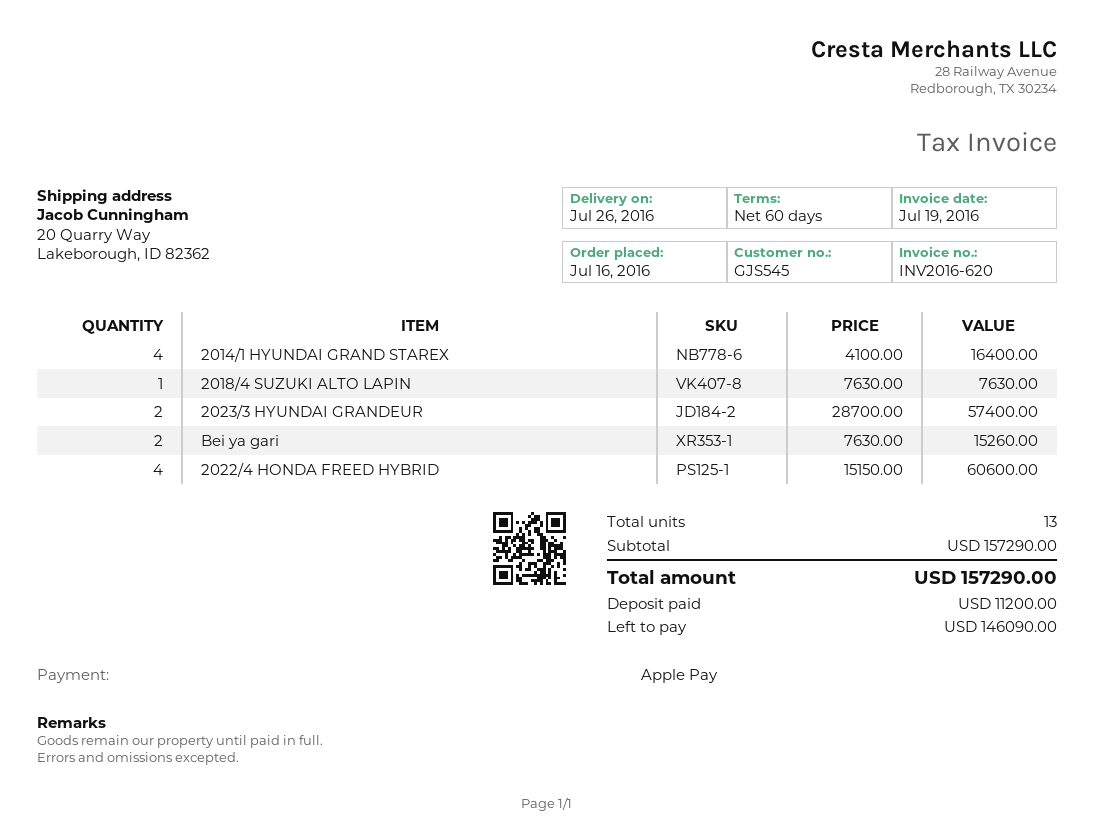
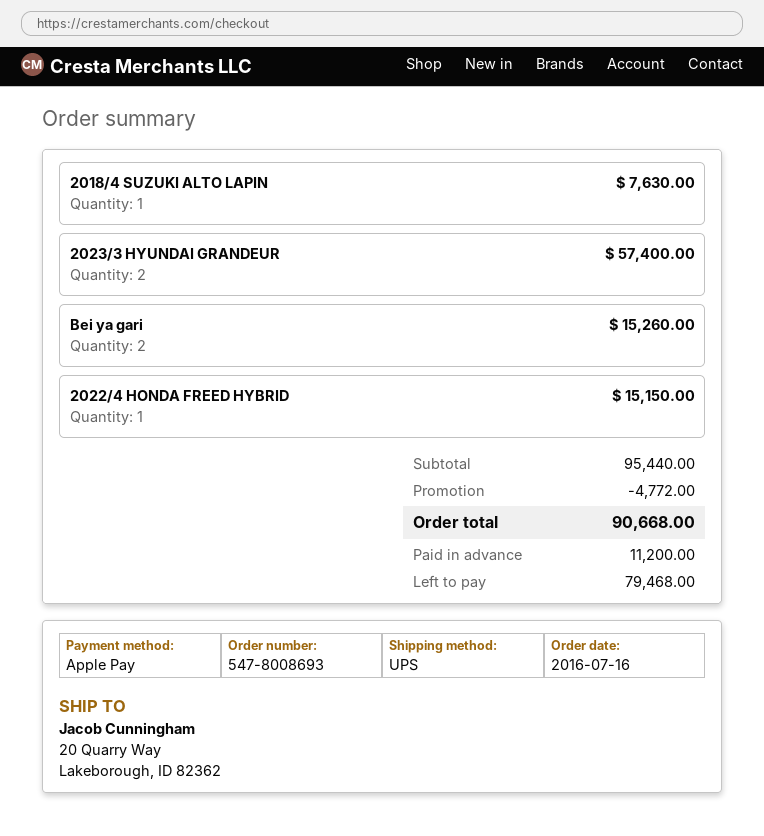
2014/1 HYUNDAI GRAND STAREX: 4 for 16400.00 -> none
2022/4 HONDA FREED HYBRID: 4 for 60600.00 -> 1 for 15150.00
subtotal: 157290.00 -> 95440.00
discount: none -> 4772.00
total: 157290.00 -> 90668.00
balance: 146090.00 -> 79468.00

